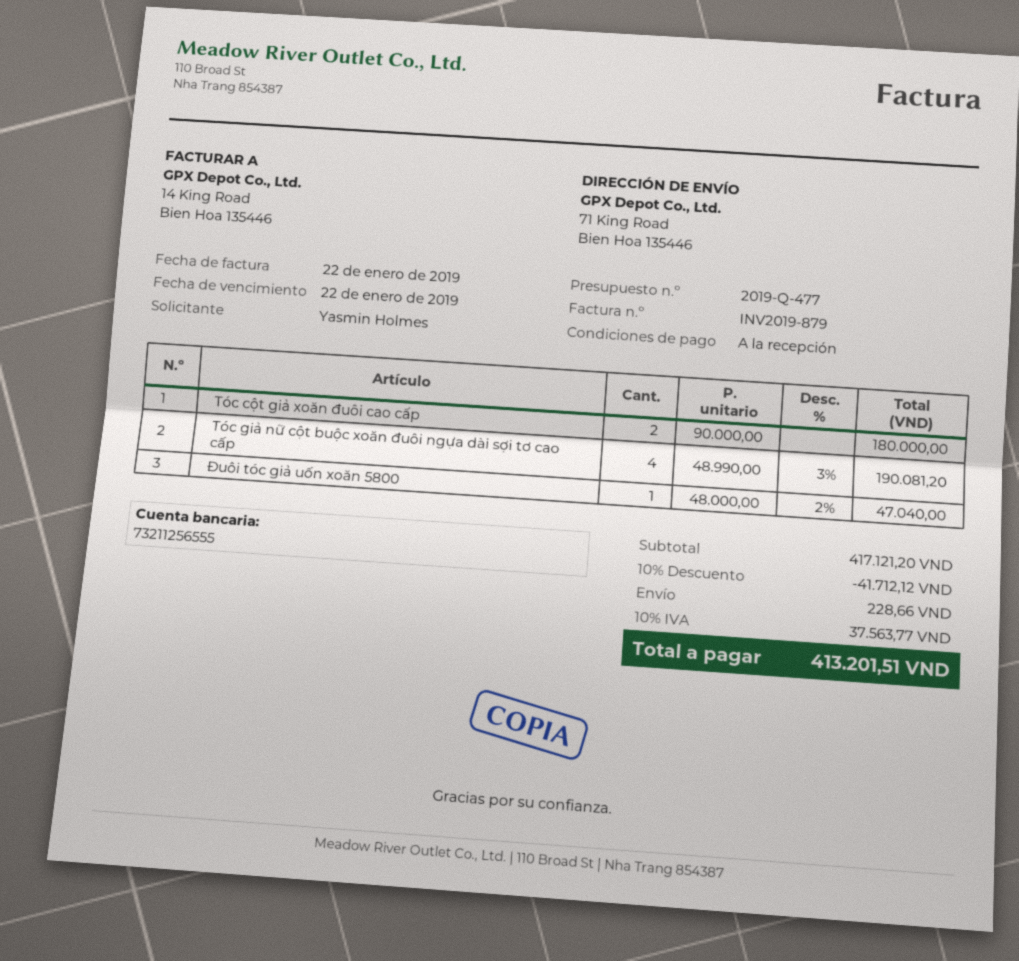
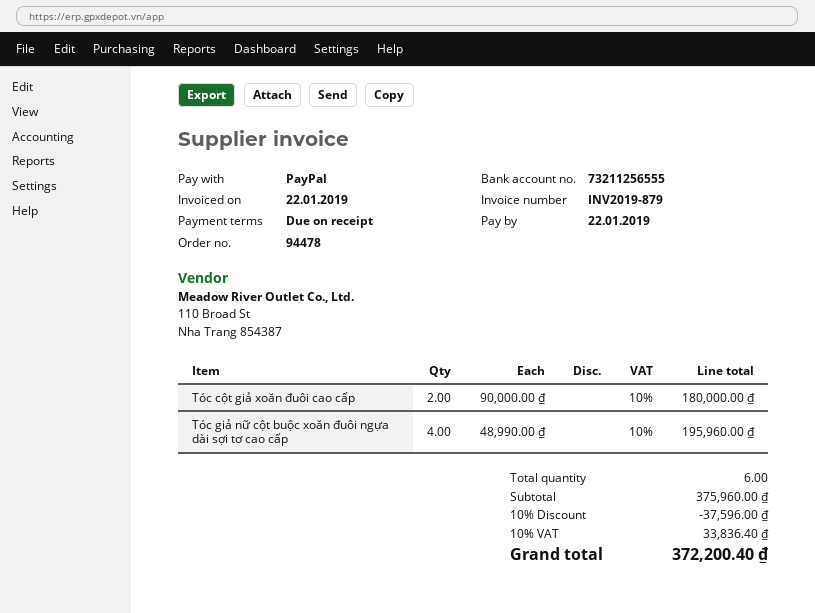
Tóc giả nữ cột buộc xoăn đuôi ngựa dài sợi tơ cao cấp: 4 x 48990.00 - 3% = 190081.20 -> 4 x 48990.00 = 195960.00
Đuôi tóc giả uốn xoăn 5800: 1 x 48000.00 - 2% = 47040.00 -> none
subtotal: 417121.20 -> 375960.00
discount: 10% = 41712.12 -> 10% = 37596.00
shipping: 228.66 -> none
tax: 10% = 37563.77 -> 10% = 33836.40
total: 413201.51 -> 372200.40

